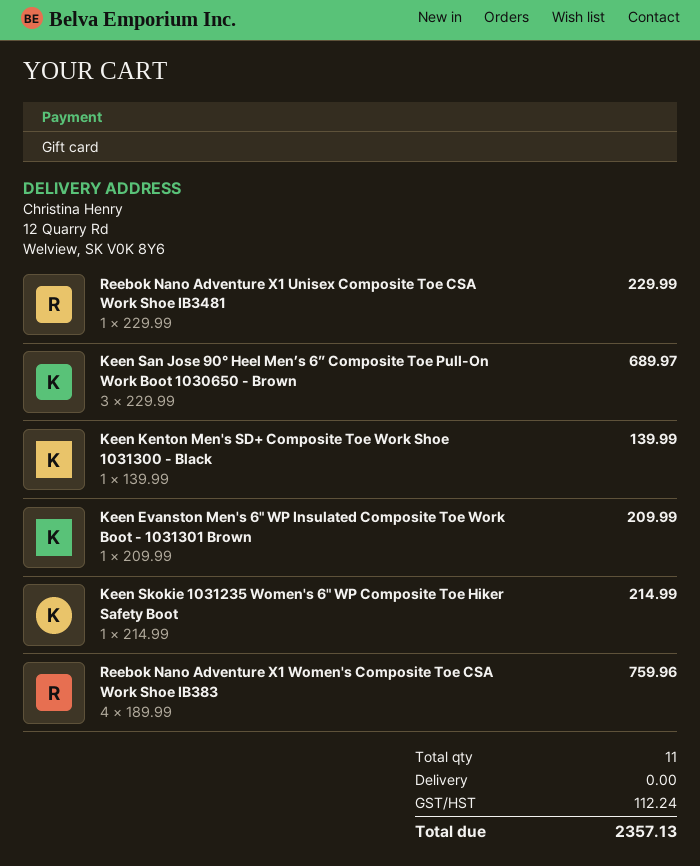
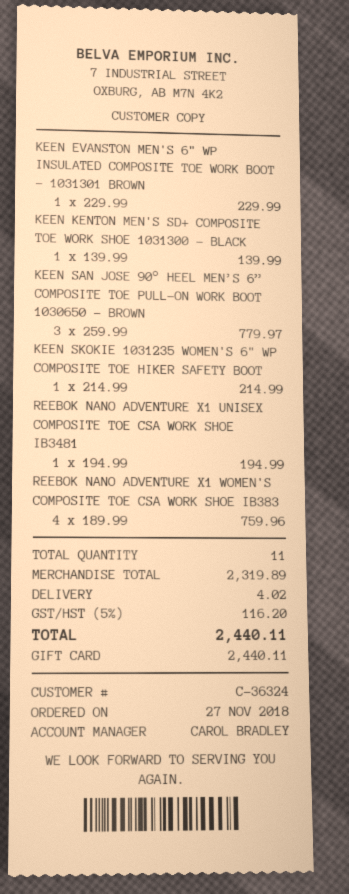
Reebok Nano Adventure X1 Unisex Composite Toe CSA Work Shoe IB3481: 1 x 229.99 = 229.99 -> 1 x 194.99 = 194.99
Keen San Jose 90° Heel Men’s 6” Composite Toe Pull-On Work Boot 1030650 - Brown: 3 x 229.99 = 689.97 -> 3 x 259.99 = 779.97
Keen Evanston Men's 6" WP Insulated Composite Toe Work Boot - 1031301 Brown: 1 x 209.99 = 209.99 -> 1 x 229.99 = 229.99
shipping: 0.00 -> 4.02
tax: 112.24 -> 116.20
total: 2357.13 -> 2440.11

